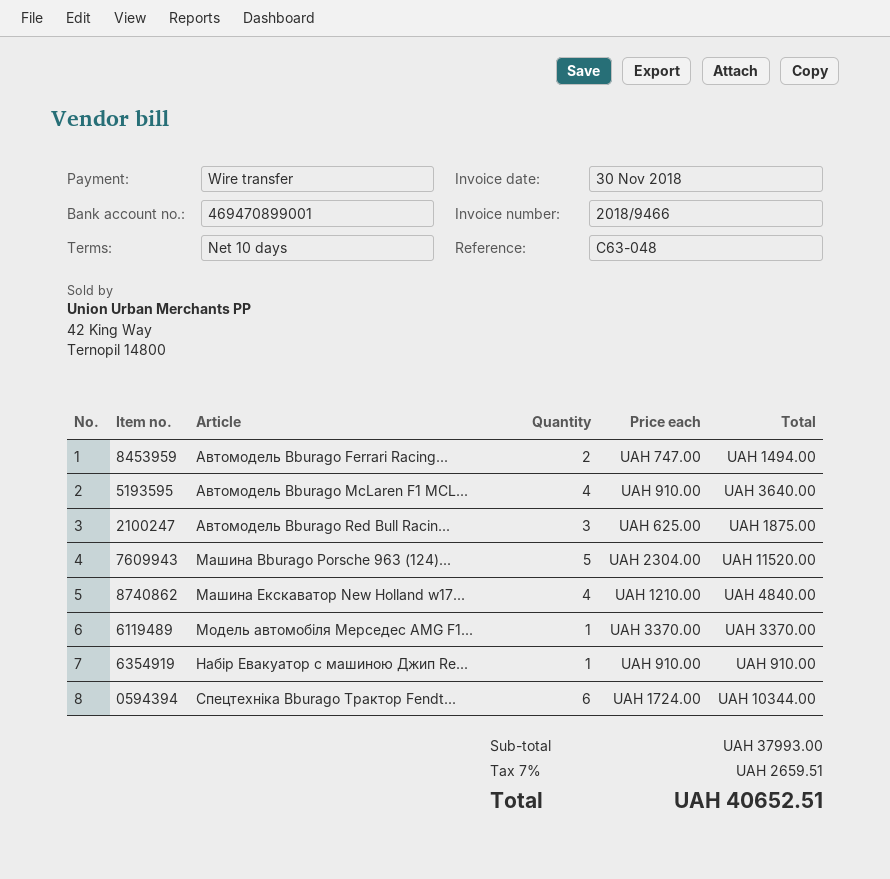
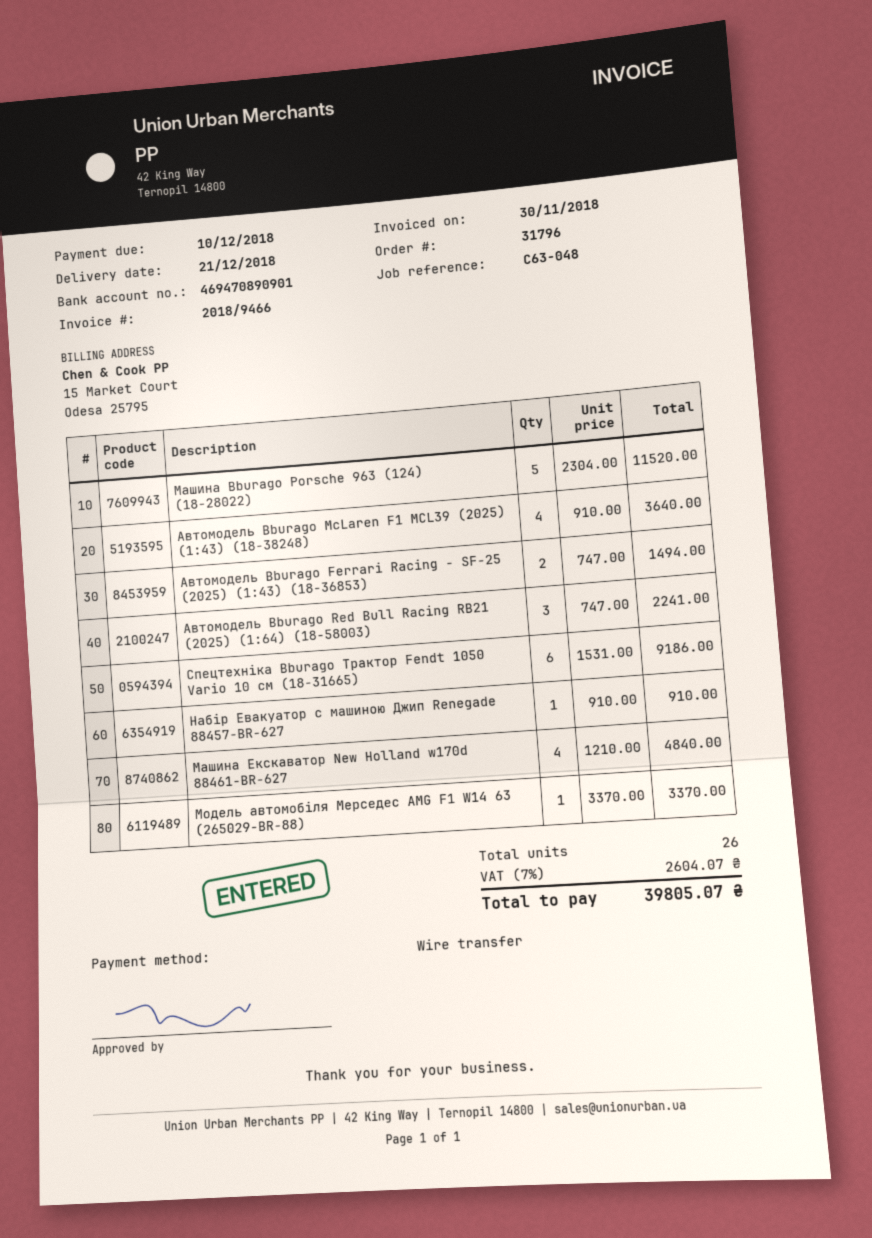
bank account: 469470899001 -> 469470890901
Автомодель Bburago Red Bull Racin...: 3 x 625.00 = 1875.00 -> 3 x 747.00 = 2241.00
Спецтехніка Bburago Трактор Fendt...: 6 x 1724.00 = 10344.00 -> 6 x 1531.00 = 9186.00
tax: 7% = 2659.51 -> 7% = 2604.07
total: 40652.51 -> 39805.07

